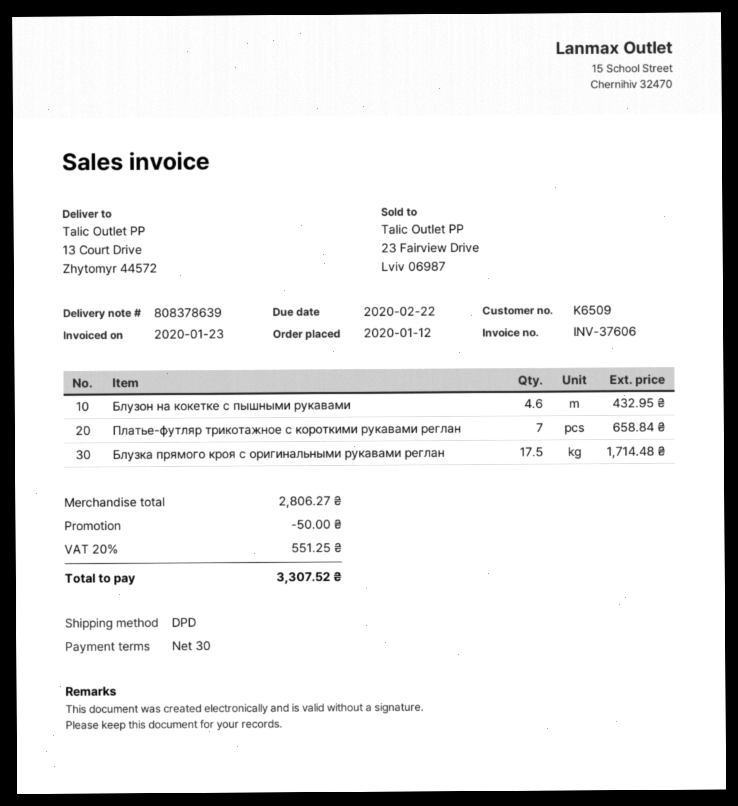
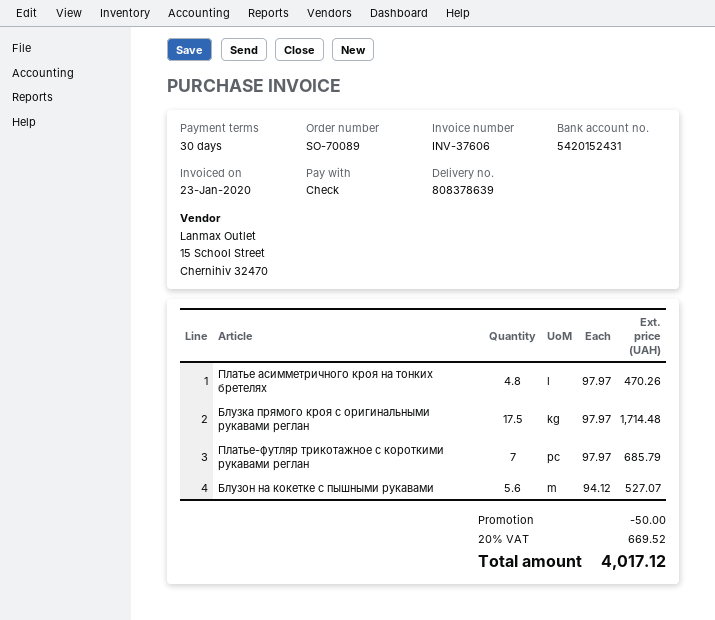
Блузон на кокетке с пышными рукавами: 4.6 for 432.95 -> 5.6 for 527.07
Платье-футляр трикотажное с короткими рукавами реглан: 7 for 658.84 -> 7 for 685.79
Платье асимметричного кроя на тонких бретелях: none -> 4.8 for 470.26
tax: 20% = 551.25 -> 20% = 669.52
total: 3307.52 -> 4017.12

